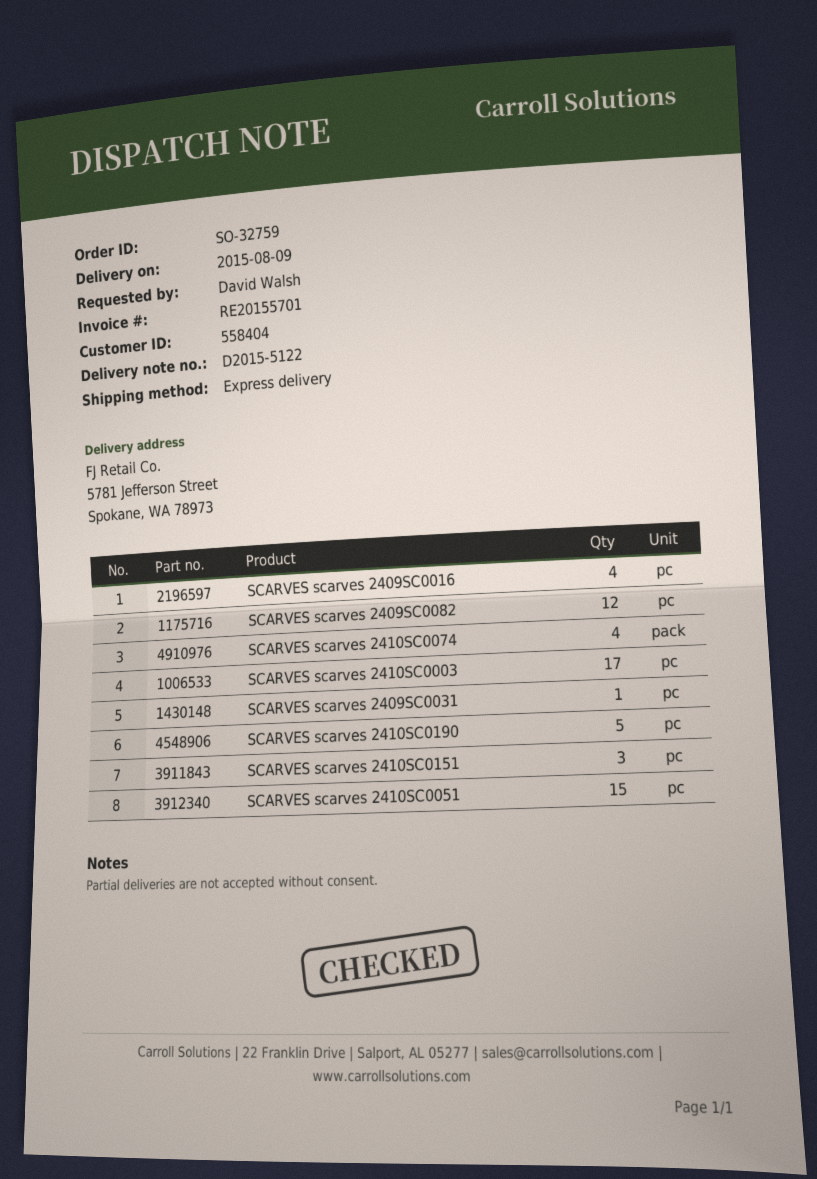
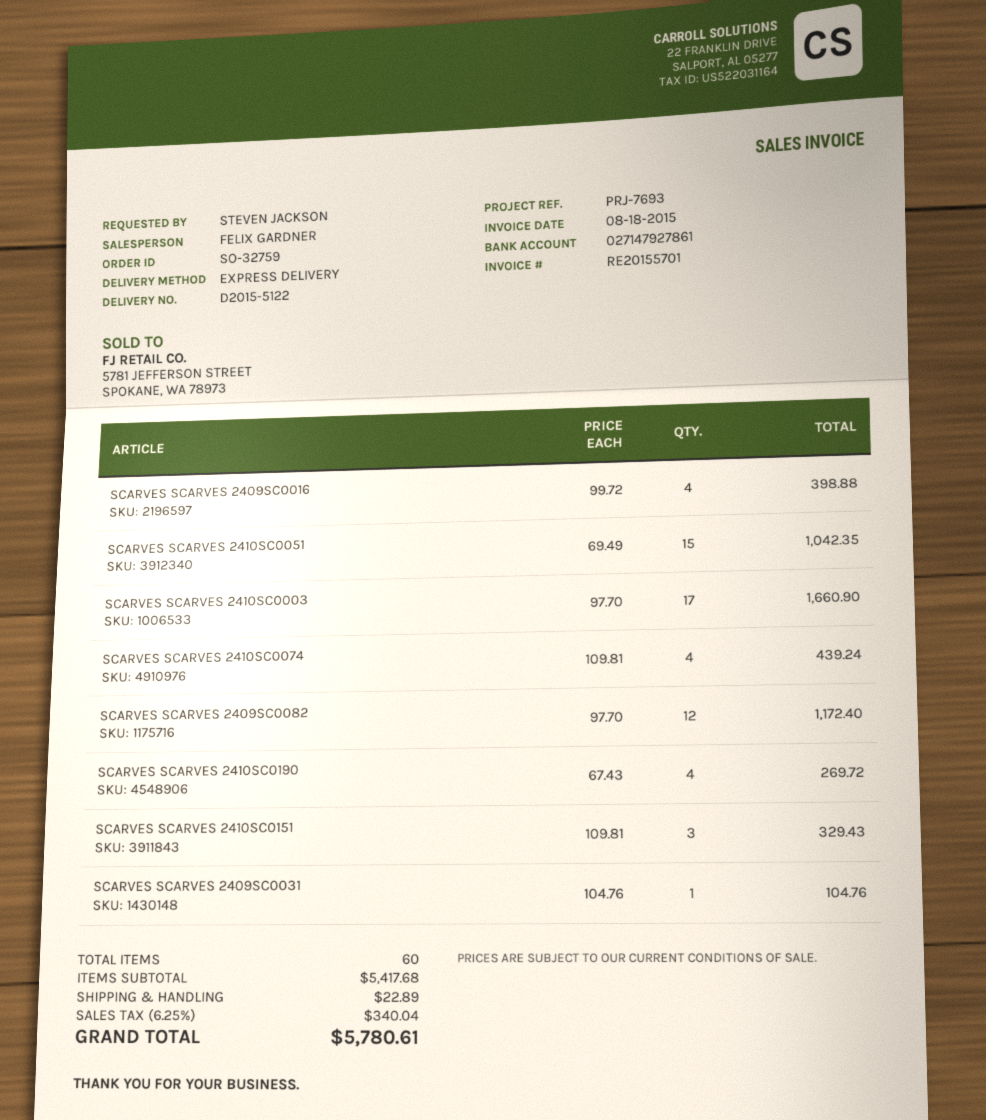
ordered by: David Walsh -> STEVEN JACKSON
SCARVES scarves 2410SC0190: 5 -> 4

